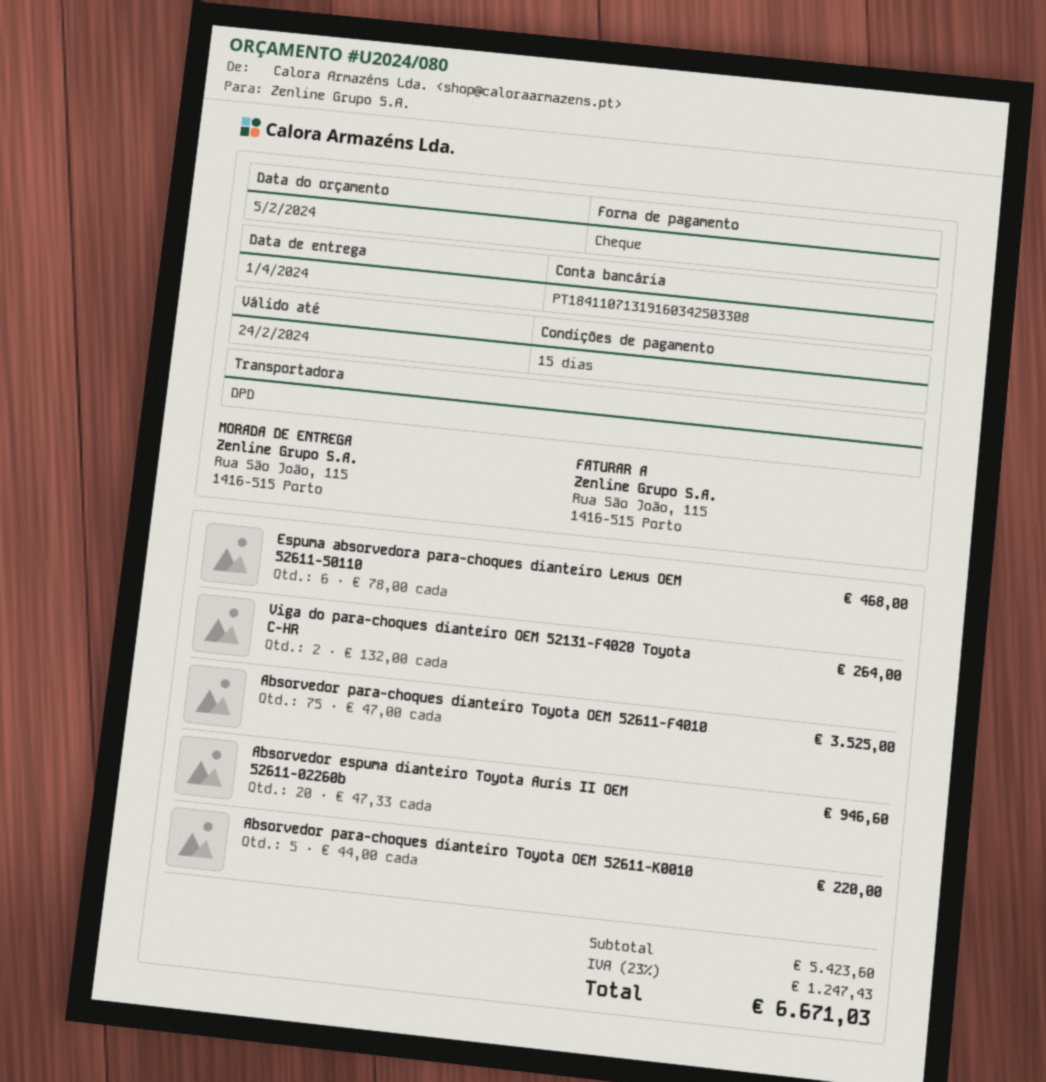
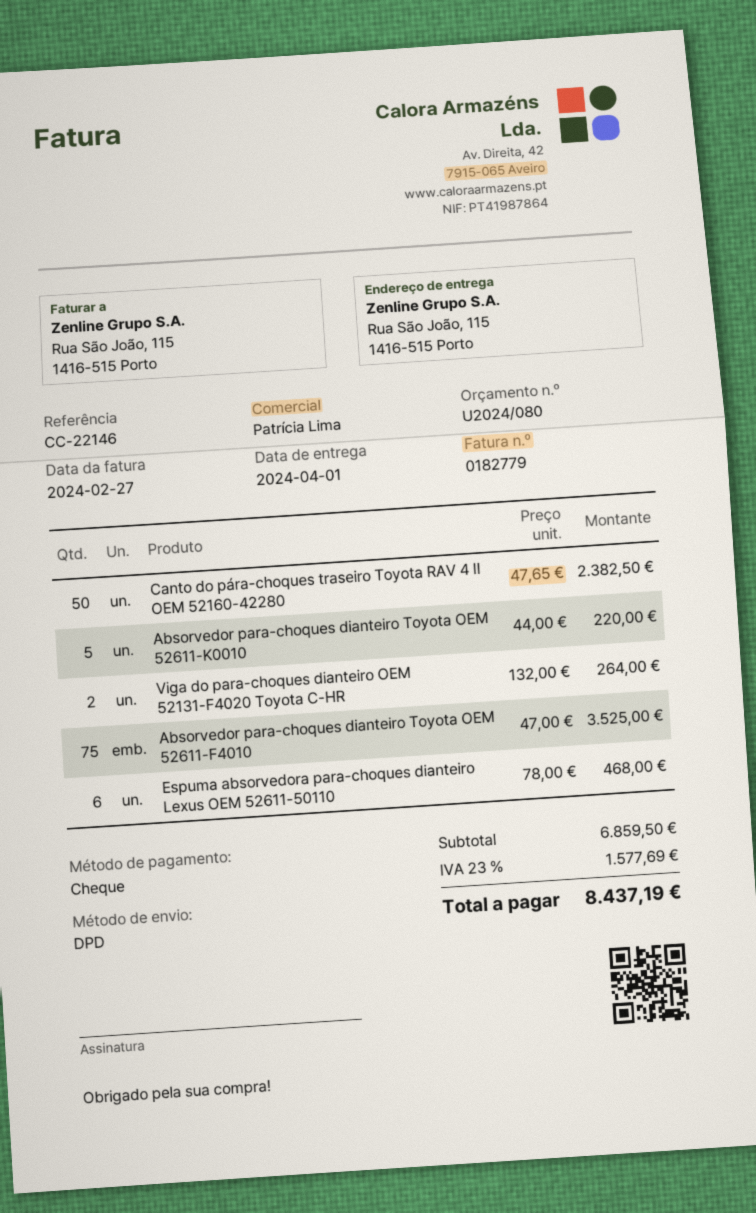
Absorvedor espuma dianteiro Toyota Auris II OEM 52611-02260b: 20 x 47.33 = 946.60 -> none
Canto do pára-choques traseiro Toyota RAV 4 II OEM 52160-42280: none -> 50 x 47.65 = 2382.50
subtotal: 5423.60 -> 6859.50
tax: 23% = 1247.43 -> 23% = 1577.69
total: 6671.03 -> 8437.19

